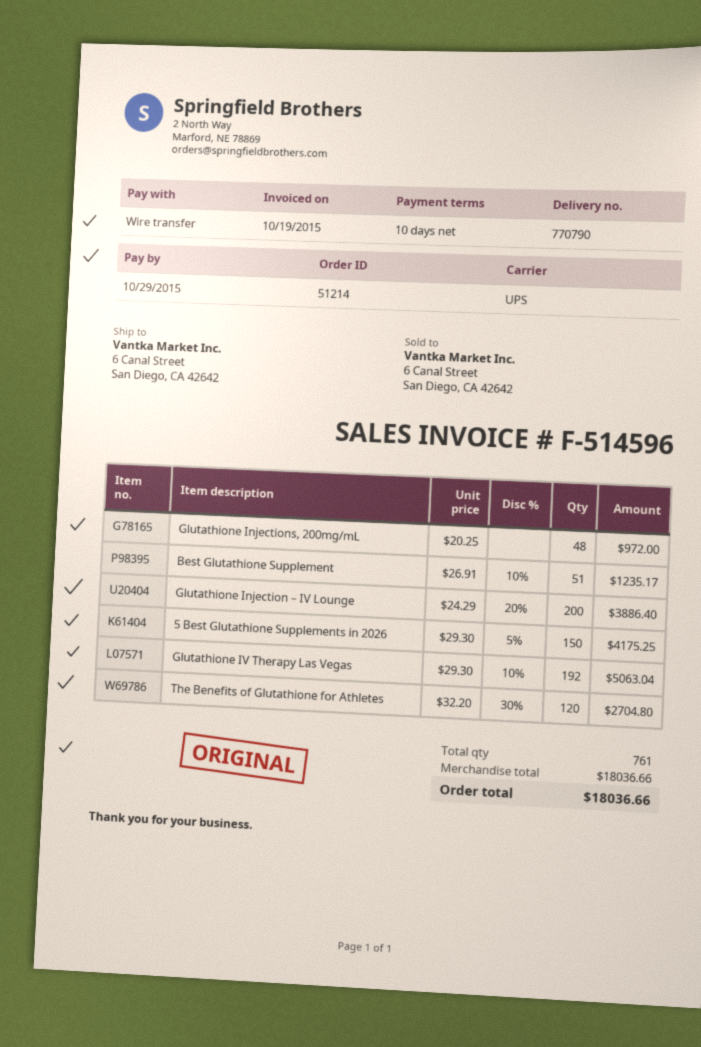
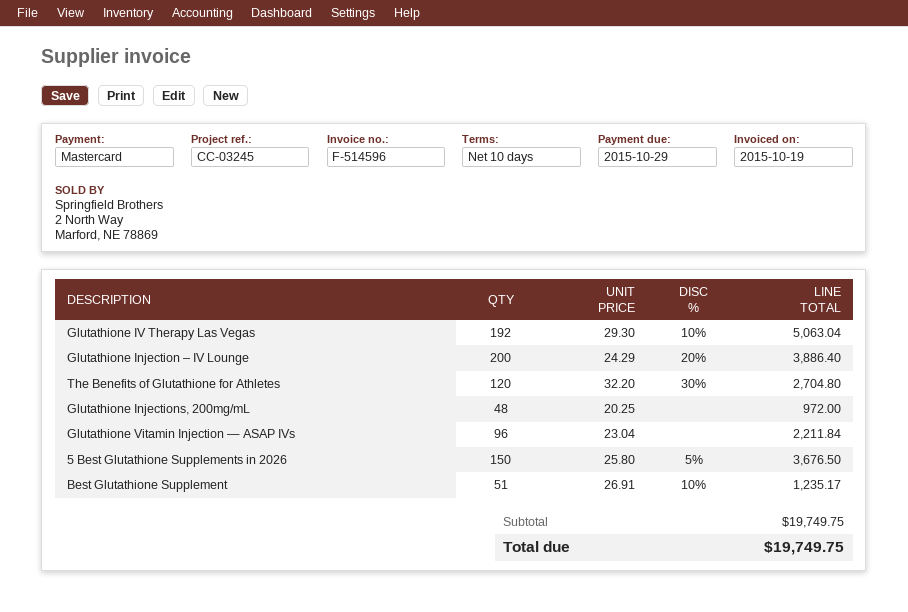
payment method: bank transfer -> Mastercard
5 Best Glutathione Supplements in 2026: 150 x 29.30 - 5% = 4175.25 -> 150 x 25.80 - 5% = 3676.50
Glutathione Vitamin Injection — ASAP IVs: none -> 96 x 23.04 = 2211.84
subtotal: 18036.66 -> 19749.75
total: 18036.66 -> 19749.75

